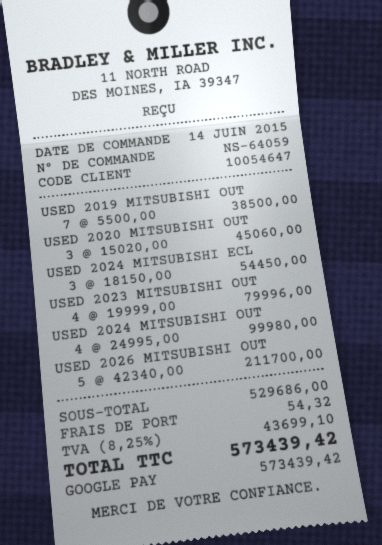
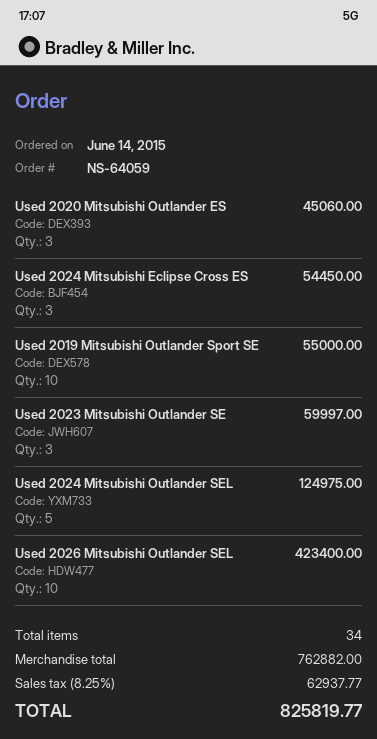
USED 2019 MITSUBISHI OUT: 7 for 38500.00 -> 10 for 55000.00
USED 2023 MITSUBISHI OUT: 4 for 79996.00 -> 3 for 59997.00
USED 2024 MITSUBISHI OUT: 4 for 99980.00 -> 5 for 124975.00
USED 2026 MITSUBISHI OUT: 5 for 211700.00 -> 10 for 423400.00
subtotal: 529686.00 -> 762882.00
shipping: 54.32 -> none
tax: 8.25% = 43699.10 -> 8.25% = 62937.77
total: 573439.42 -> 825819.77

